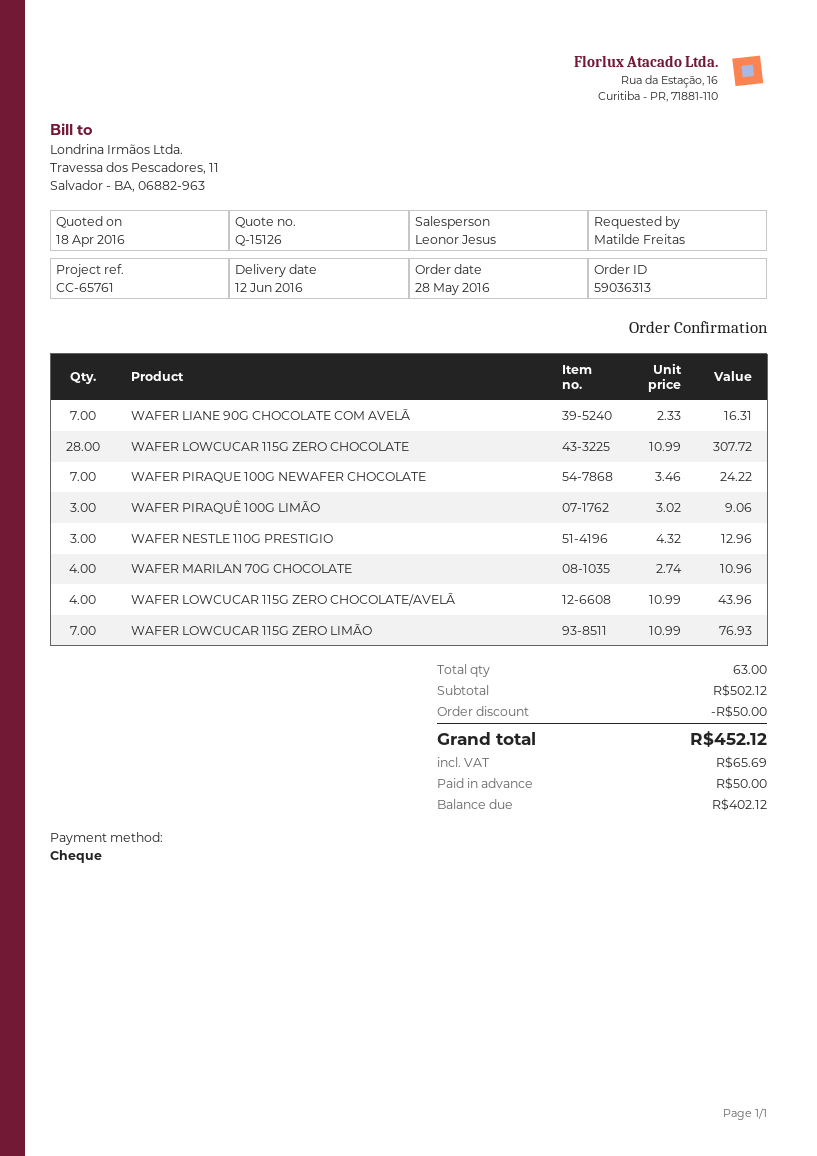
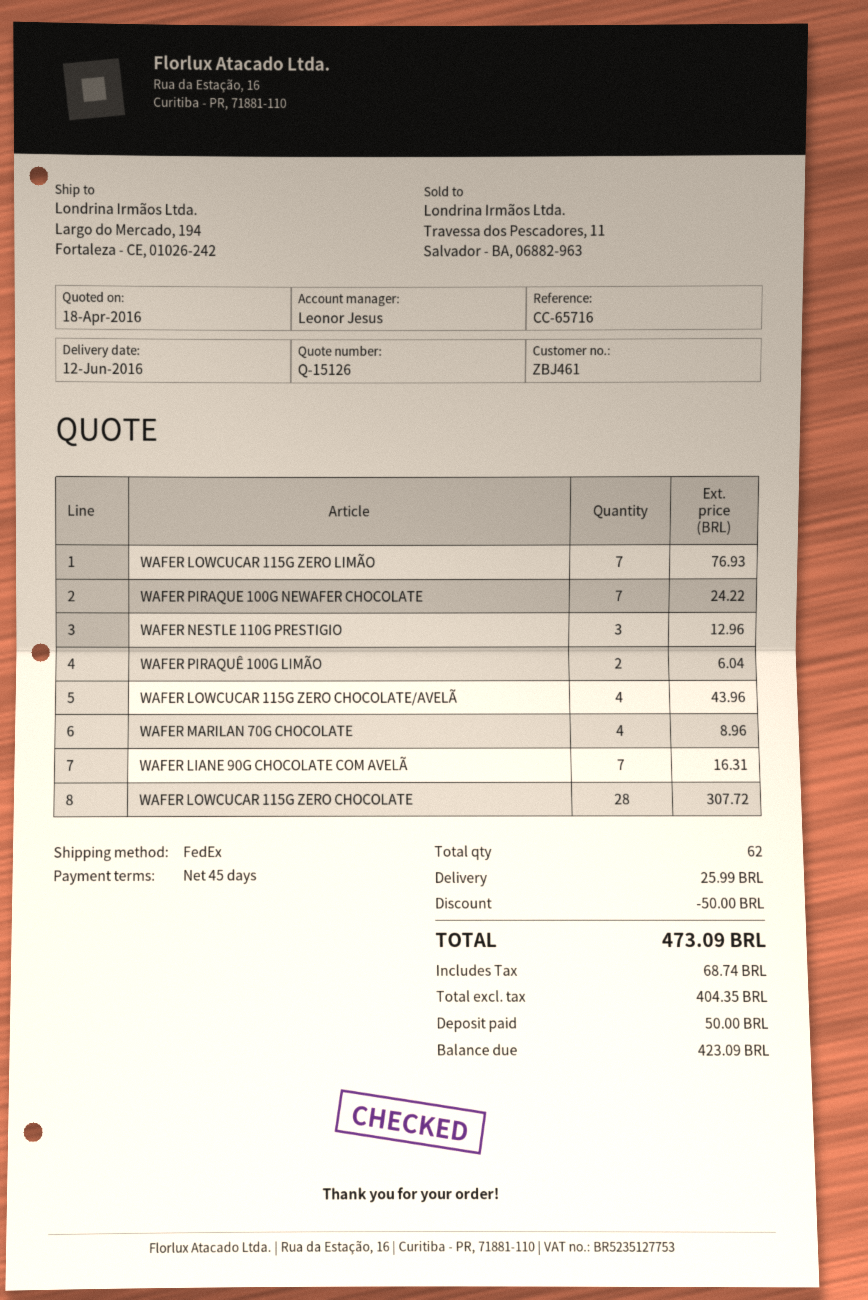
reference: CC-65761 -> CC-65716
WAFER PIRAQUÊ 100G LIMÃO: 3 for 9.06 -> 2 for 6.04
WAFER MARILAN 70G CHOCOLATE: 4 for 10.96 -> 4 for 8.96
total quantity: 63 -> 62
shipping: none -> 25.99
tax: 65.69 -> 68.74
total: 452.12 -> 473.09
balance: 402.12 -> 423.09

